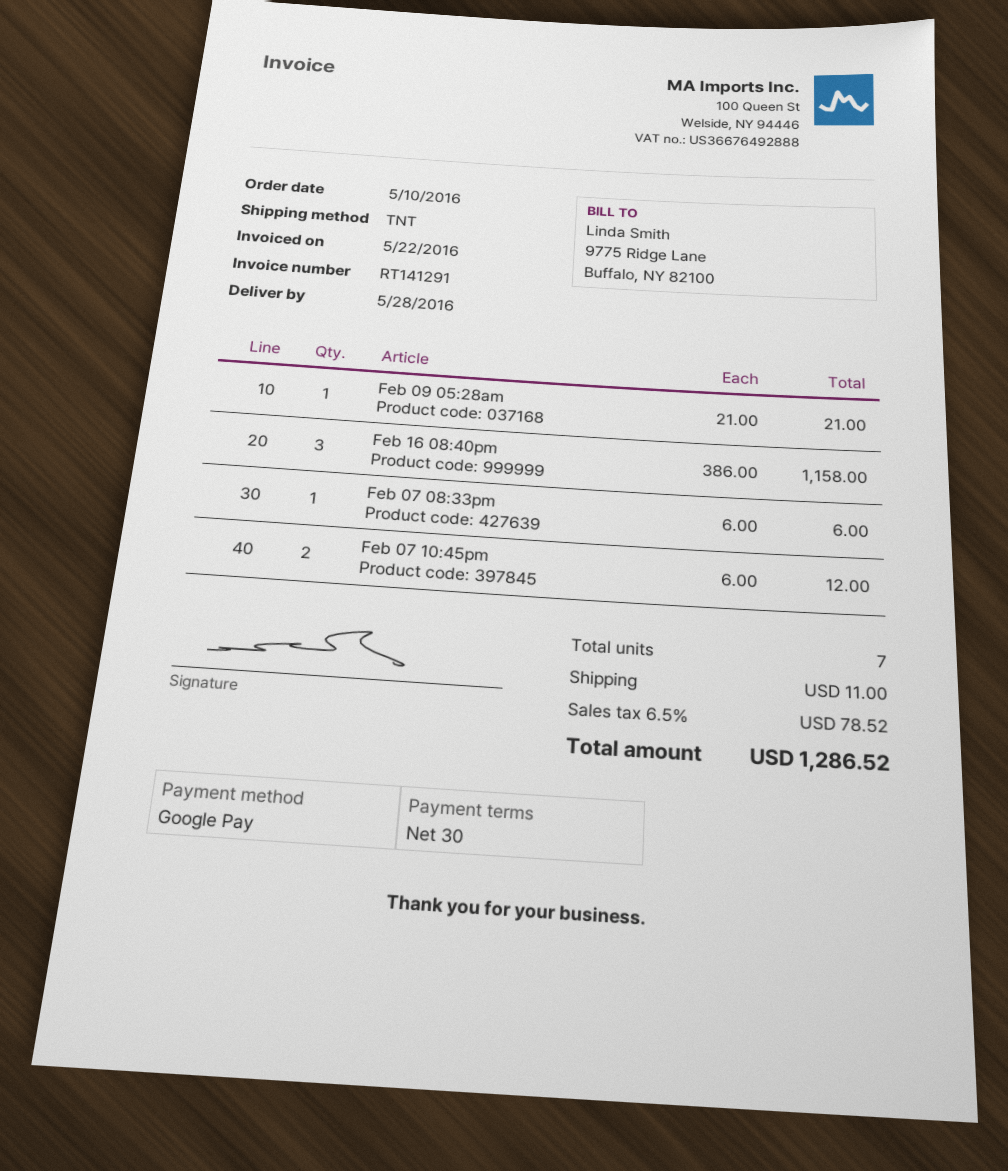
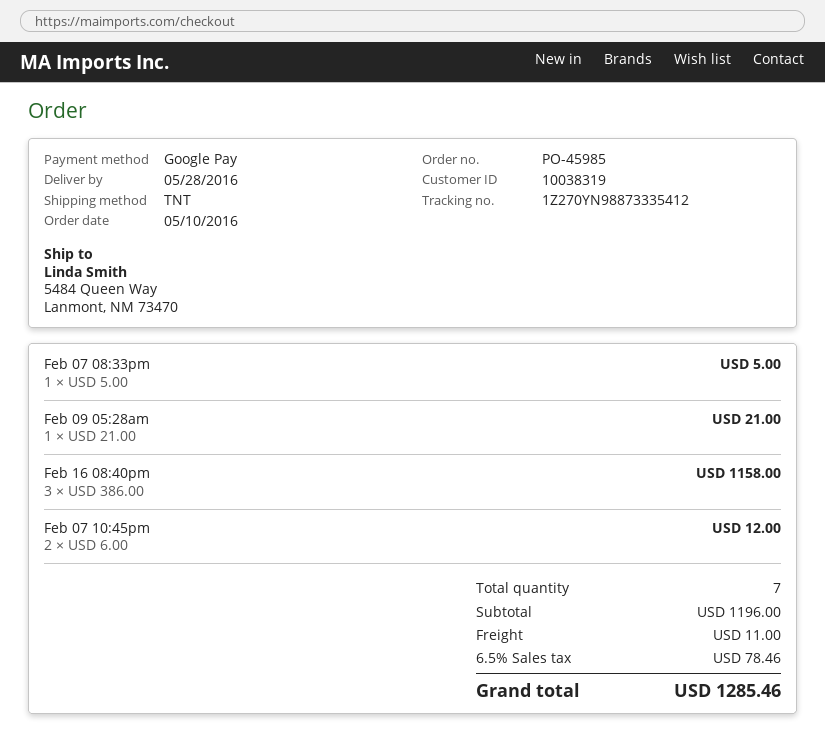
Feb 07 08:33pm: 1 x 6.00 = 6.00 -> 1 x 5.00 = 5.00
tax: 6.5% = 78.52 -> 6.5% = 78.46
total: 1286.52 -> 1285.46

